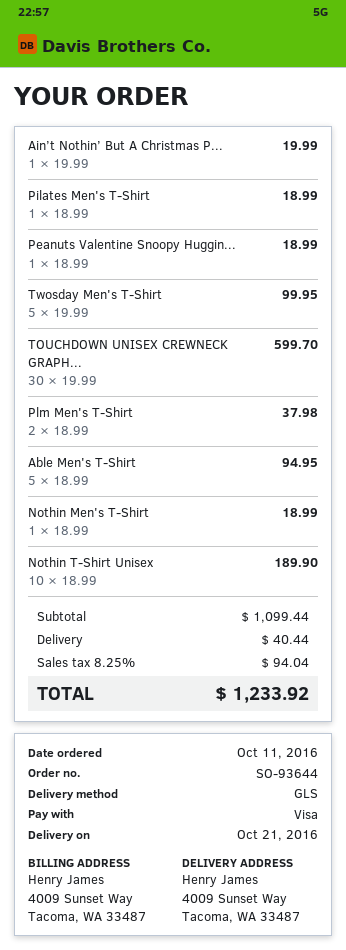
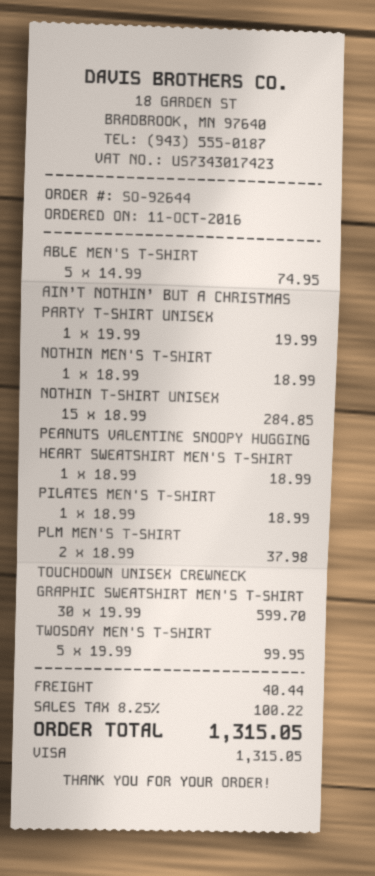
order number: SO-93644 -> SO-92644
Able Men's T-Shirt: 5 x 18.99 = 94.95 -> 5 x 14.99 = 74.95
Nothin T-Shirt Unisex: 10 x 18.99 = 189.90 -> 15 x 18.99 = 284.85
tax: 8.25% = 94.04 -> 8.25% = 100.22
total: 1233.92 -> 1315.05

